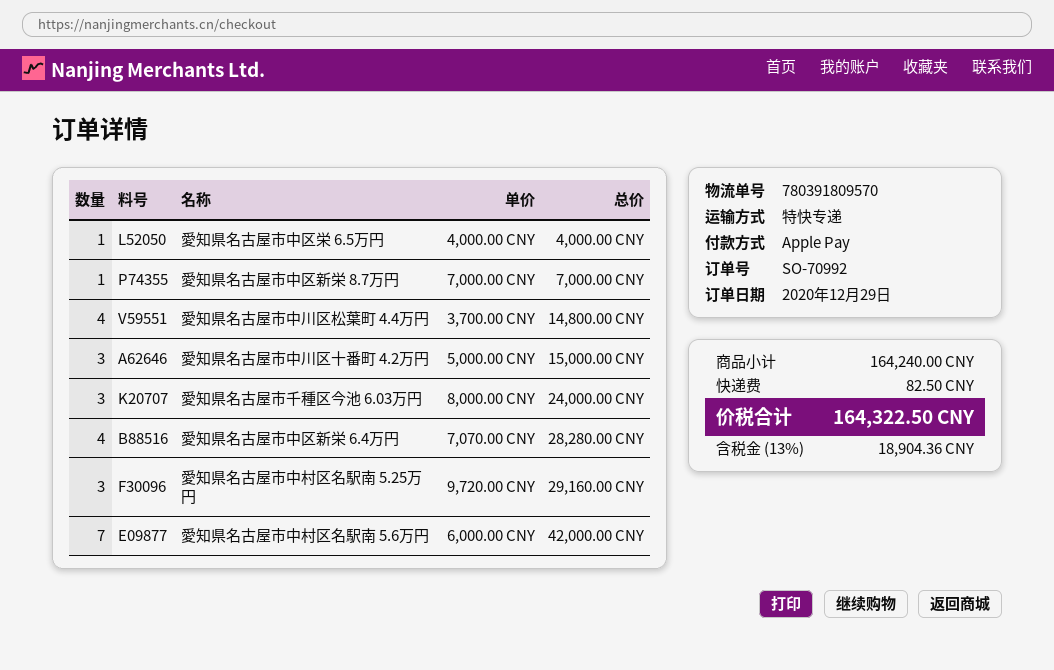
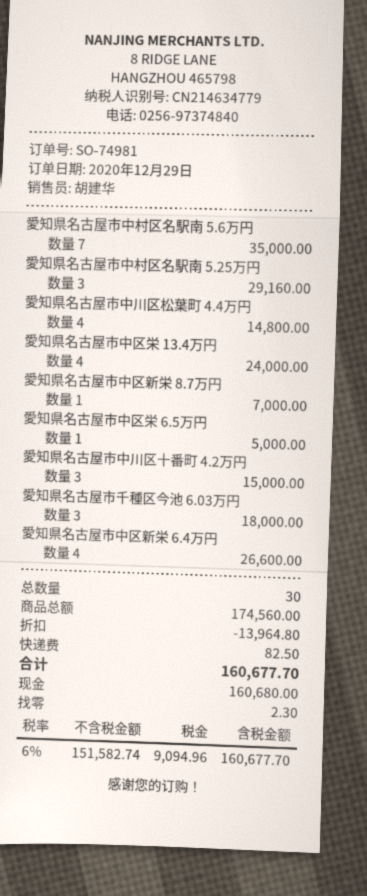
order number: SO-70992 -> SO-74981
payment method: Apple Pay -> cash
愛知県名古屋市中区栄 6.5万円: 1 for 4000.00 -> 1 for 5000.00
愛知県名古屋市千種区今池 6.03万円: 3 for 24000.00 -> 3 for 18000.00
愛知県名古屋市中区新栄 6.4万円: 4 for 28280.00 -> 4 for 26600.00
愛知県名古屋市中村区名駅南 5.6万円: 7 for 42000.00 -> 7 for 35000.00
愛知県名古屋市中区栄 13.4万円: none -> 4 for 24000.00
subtotal: 164240.00 -> 174560.00
discount: none -> 13964.80
tax: 13% = 18904.36 -> 6% = 9094.96
total: 164322.50 -> 160677.70

